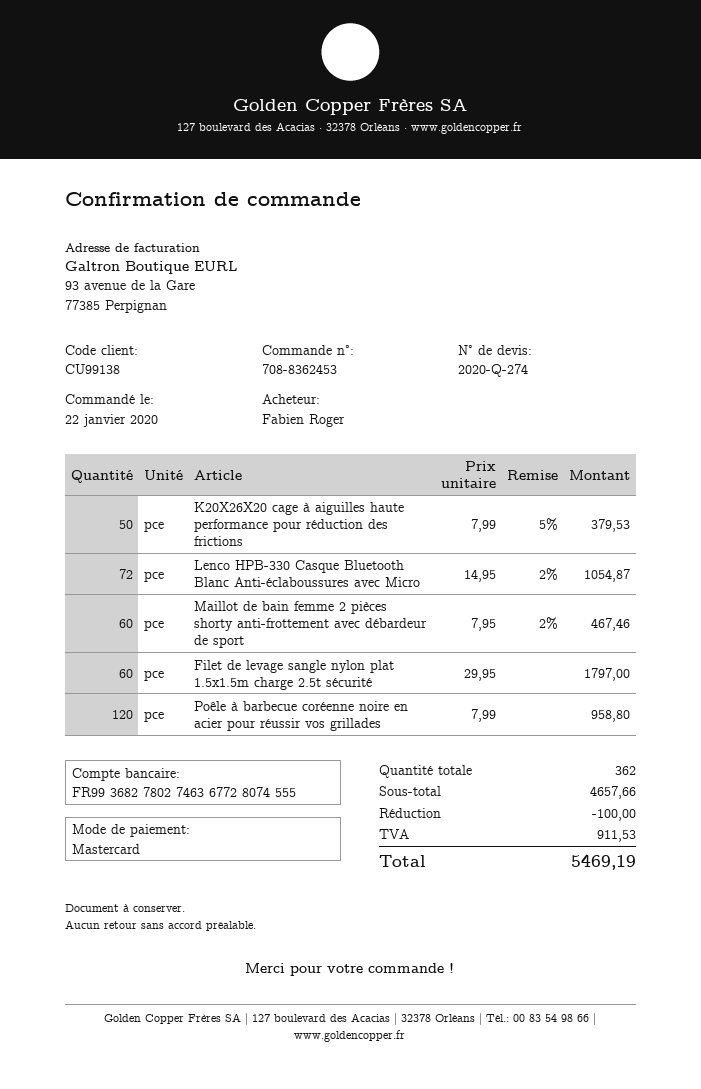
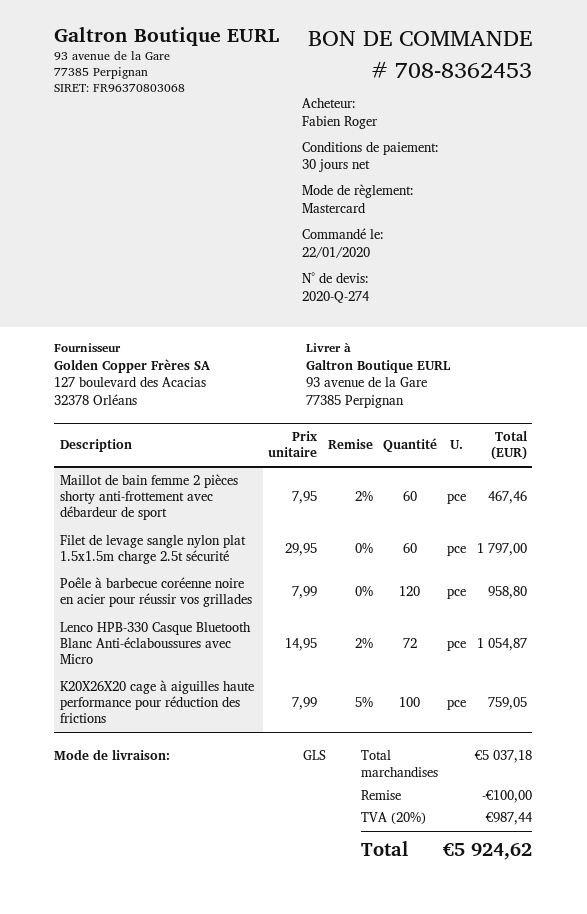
K20X26X20 cage à aiguilles haute performance pour réduction des frictions: 50 x 7.99 - 5% = 379.53 -> 100 x 7.99 - 5% = 759.05
subtotal: 4657.66 -> 5037.18
tax: 911.53 -> 987.44
total: 5469.19 -> 5924.62

